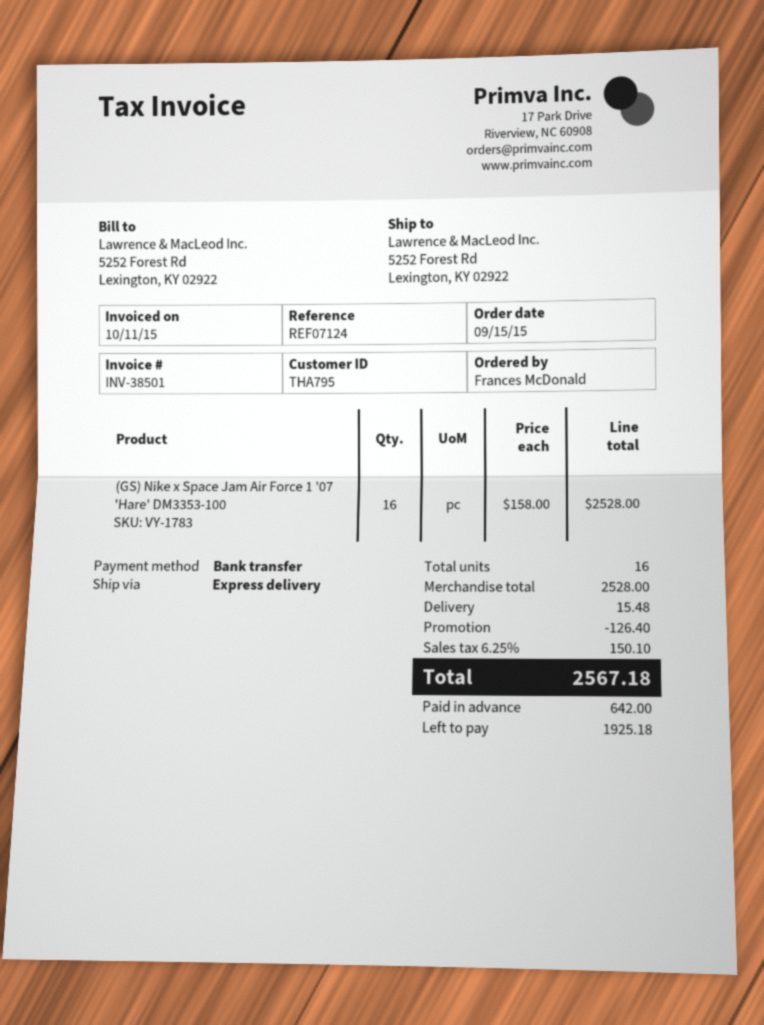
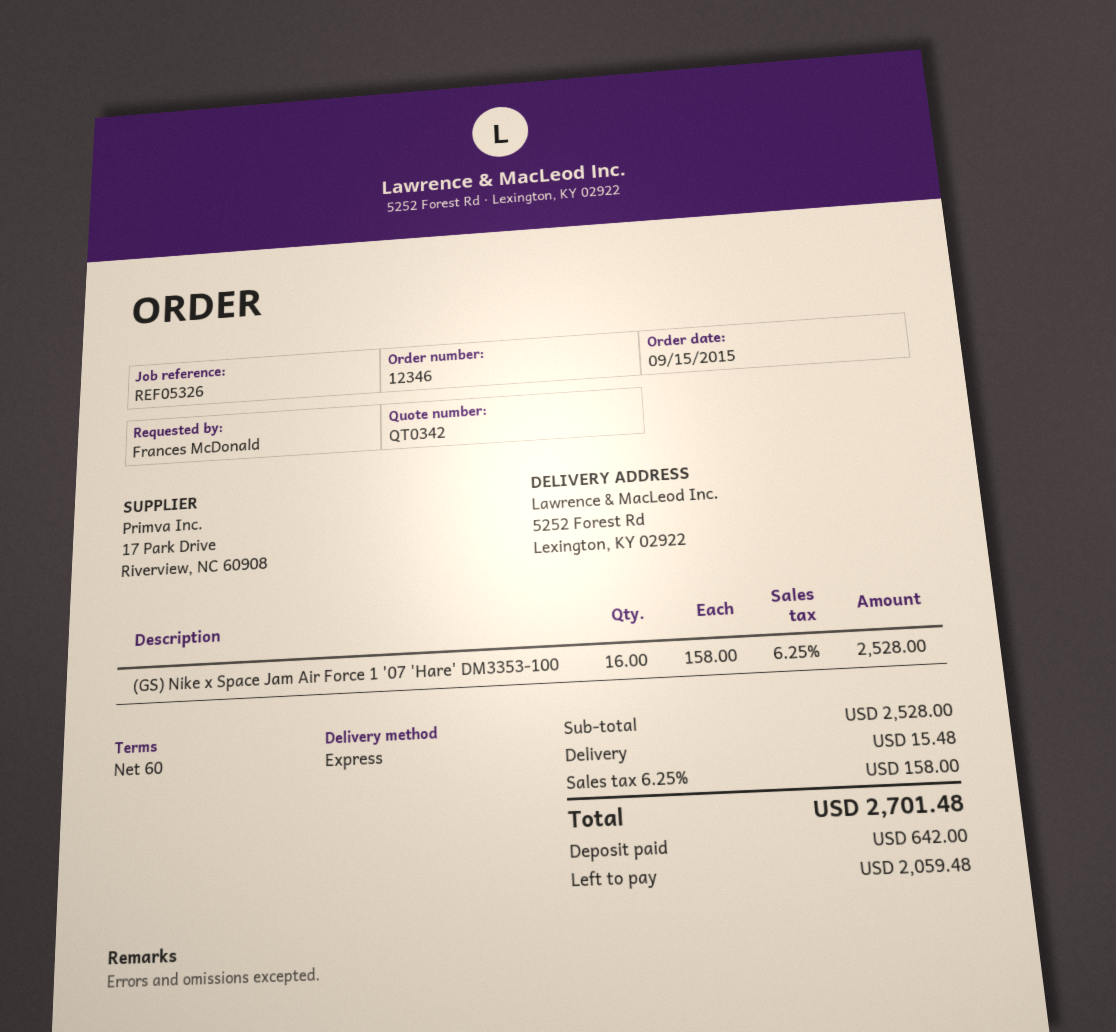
reference: REF07124 -> REF05326
discount: 126.40 -> none
tax: 6.25% = 150.10 -> 6.25% = 158.00
total: 2567.18 -> 2701.48
balance: 1925.18 -> 2059.48

